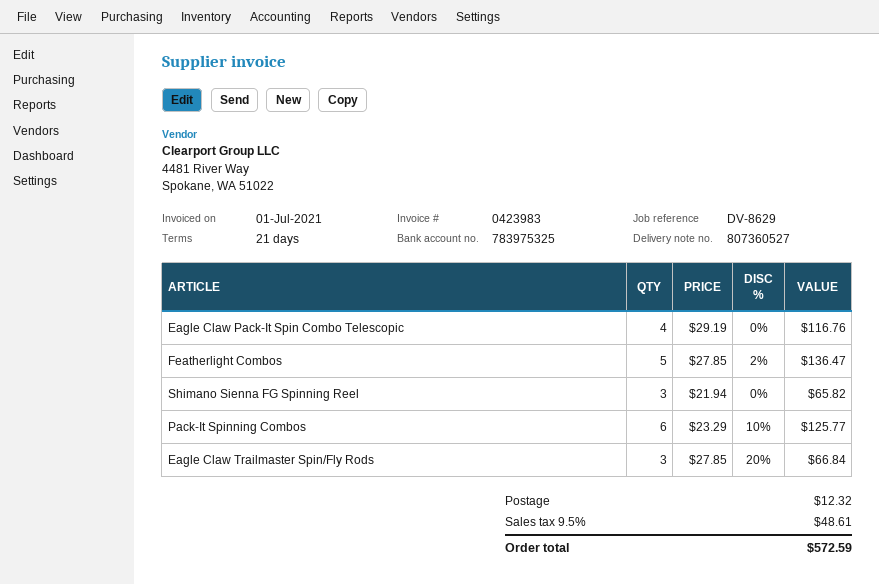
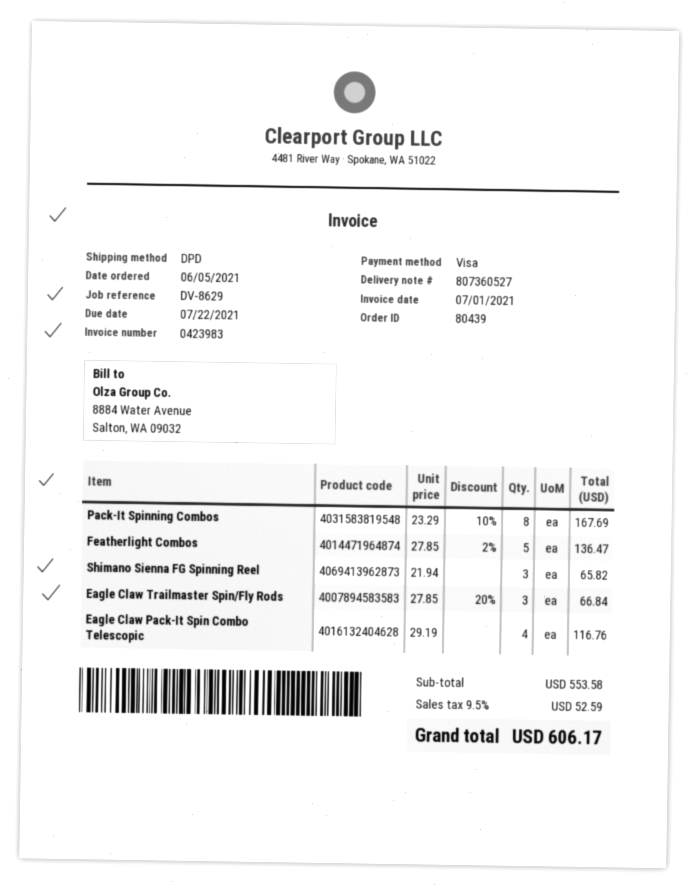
Pack-It Spinning Combos: 6 x 23.29 - 10% = 125.77 -> 8 x 23.29 - 10% = 167.69
shipping: 12.32 -> none
tax: 9.5% = 48.61 -> 9.5% = 52.59
total: 572.59 -> 606.17

